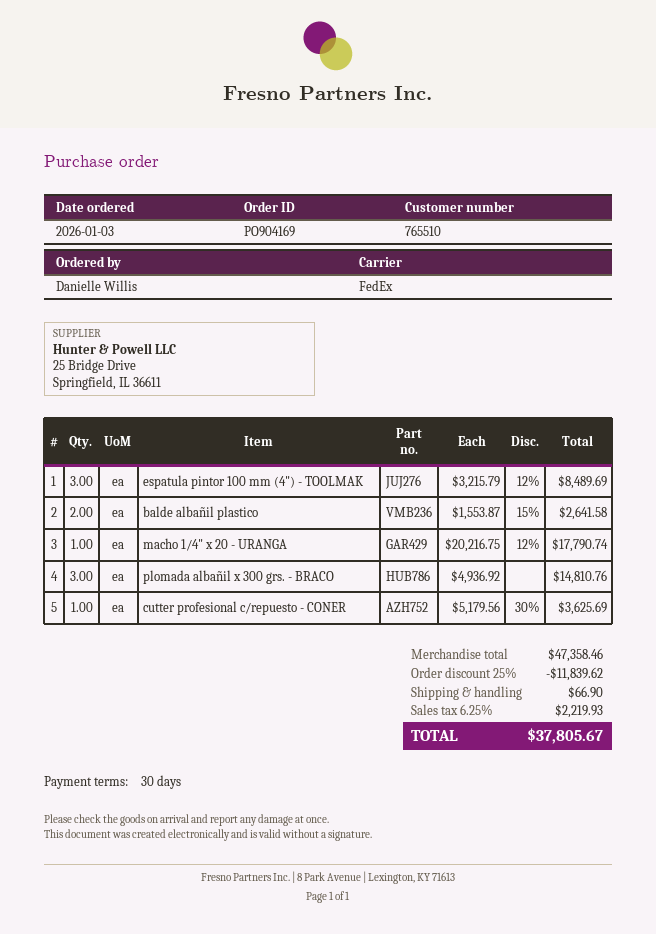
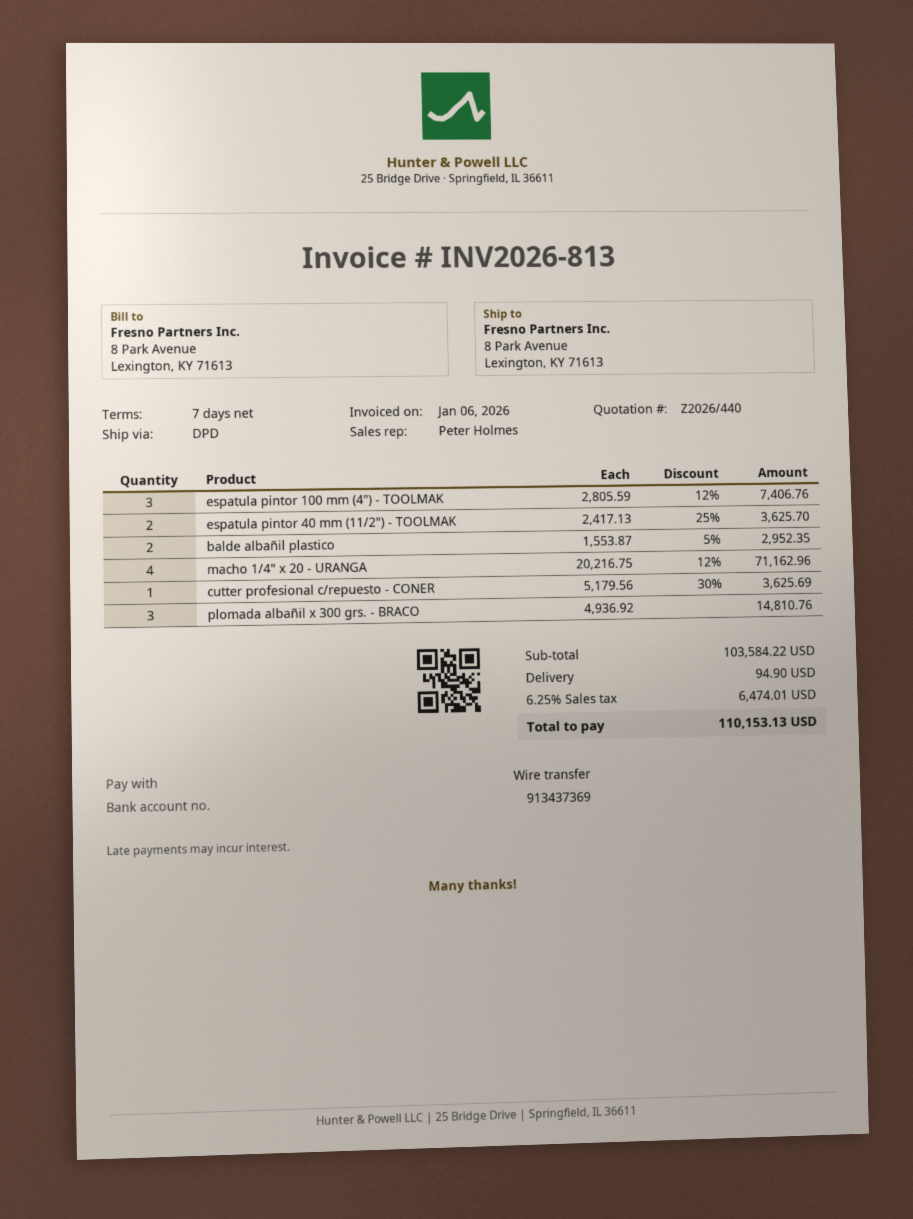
payment terms: 30 days -> 7 days
shipping method: FedEx -> DPD
espatula pintor 100 mm (4") - TOOLMAK: 3 x 3215.79 - 12% = 8489.69 -> 3 x 2805.59 - 12% = 7406.76
balde albañil plastico: 2 x 1553.87 - 15% = 2641.58 -> 2 x 1553.87 - 5% = 2952.35
macho 1/4" x 20 - URANGA: 1 x 20216.75 - 12% = 17790.74 -> 4 x 20216.75 - 12% = 71162.96
espatula pintor 40 mm (11/2") - TOOLMAK: none -> 2 x 2417.13 - 25% = 3625.70
subtotal: 47358.46 -> 103584.22
discount: 25% = 11839.62 -> none
shipping: 66.90 -> 94.90
tax: 6.25% = 2219.93 -> 6.25% = 6474.01
total: 37805.67 -> 110153.13

